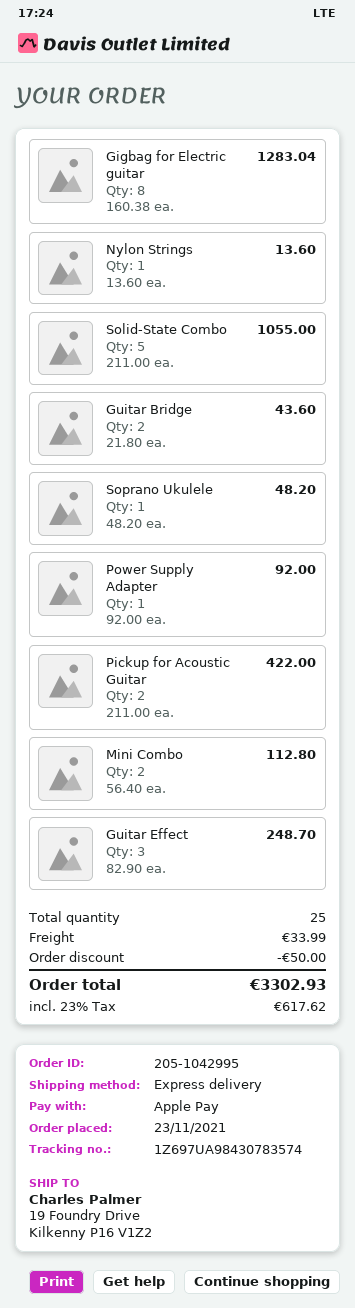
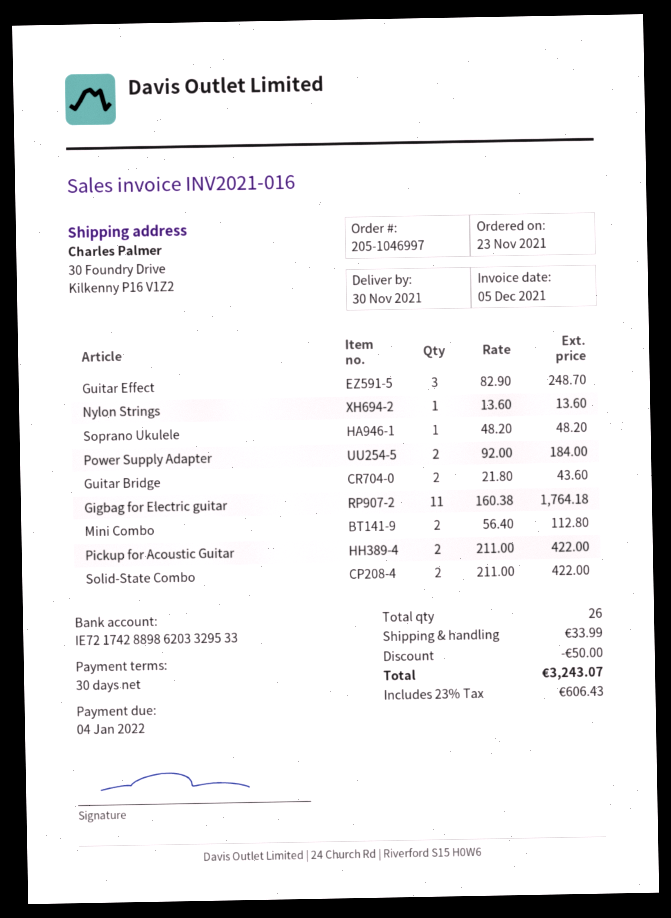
order number: 205-1042995 -> 205-1046997
ship to: 19 Foundry Drive, Kilkenny P16 V1Z2 -> 30 Foundry Drive, Kilkenny P16 V1Z2
Gigbag for Electric guitar: 8 x 160.38 = 1283.04 -> 11 x 160.38 = 1764.18
Solid-State Combo: 5 x 211.00 = 1055.00 -> 2 x 211.00 = 422.00
Power Supply Adapter: 1 x 92.00 = 92.00 -> 2 x 92.00 = 184.00
total quantity: 25 -> 26
tax: 23% = 617.62 -> 23% = 606.43
total: 3302.93 -> 3243.07

